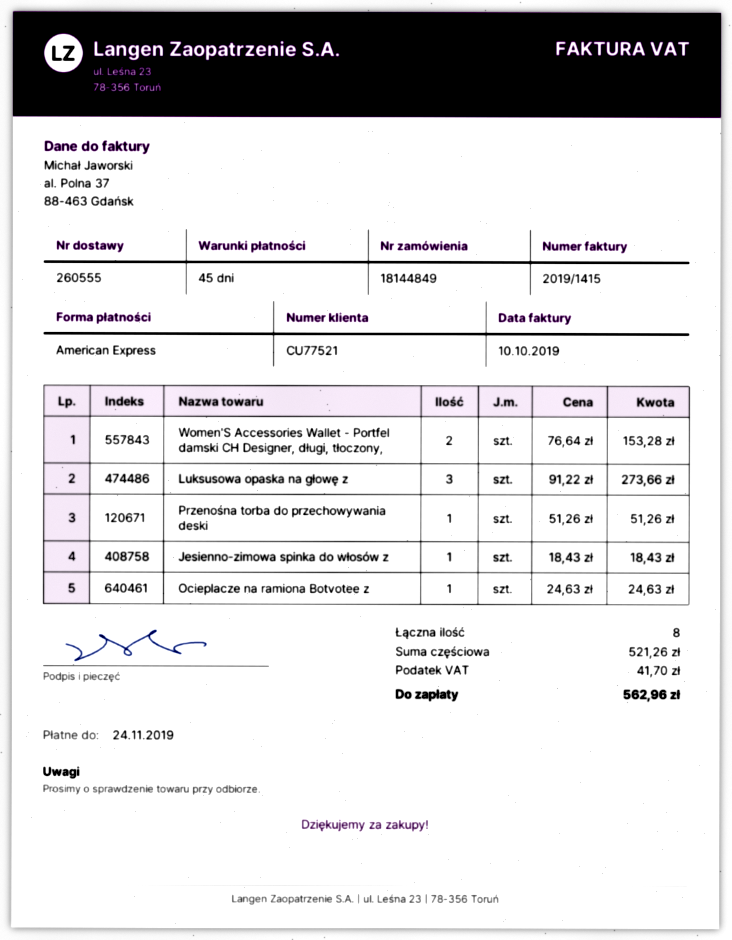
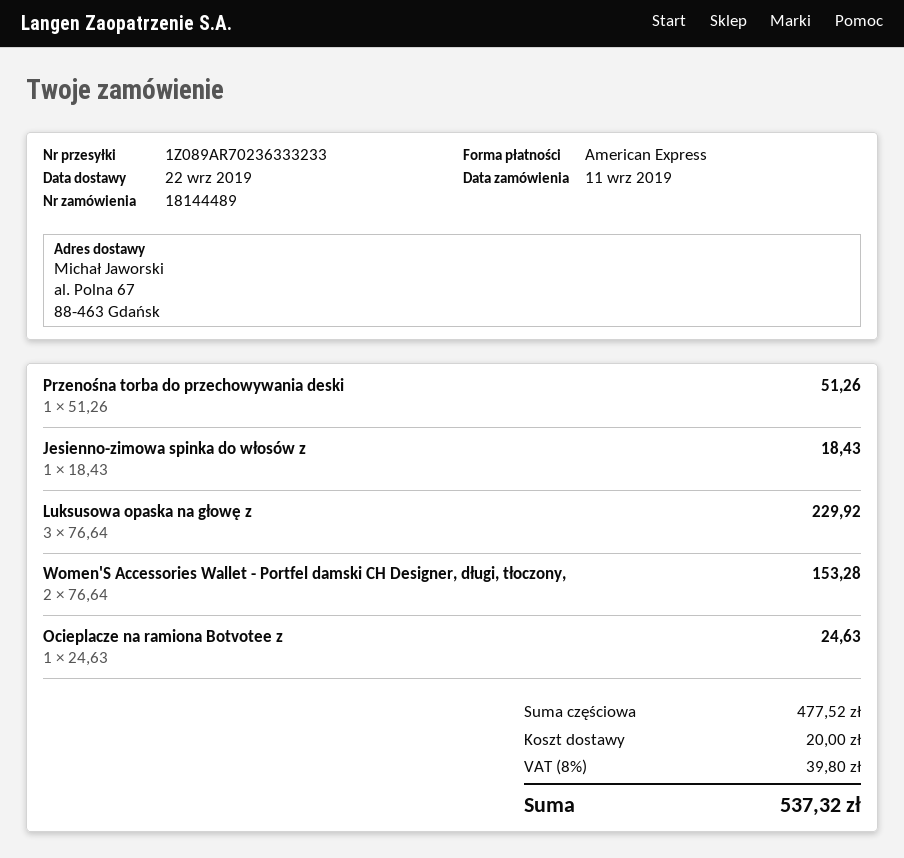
order number: 18144849 -> 18144489
Luksusowa opaska na głowę z: 3 x 91.22 = 273.66 -> 3 x 76.64 = 229.92
subtotal: 521.26 -> 477.52
shipping: none -> 20.00
tax: 41.70 -> 39.80
total: 562.96 -> 537.32

